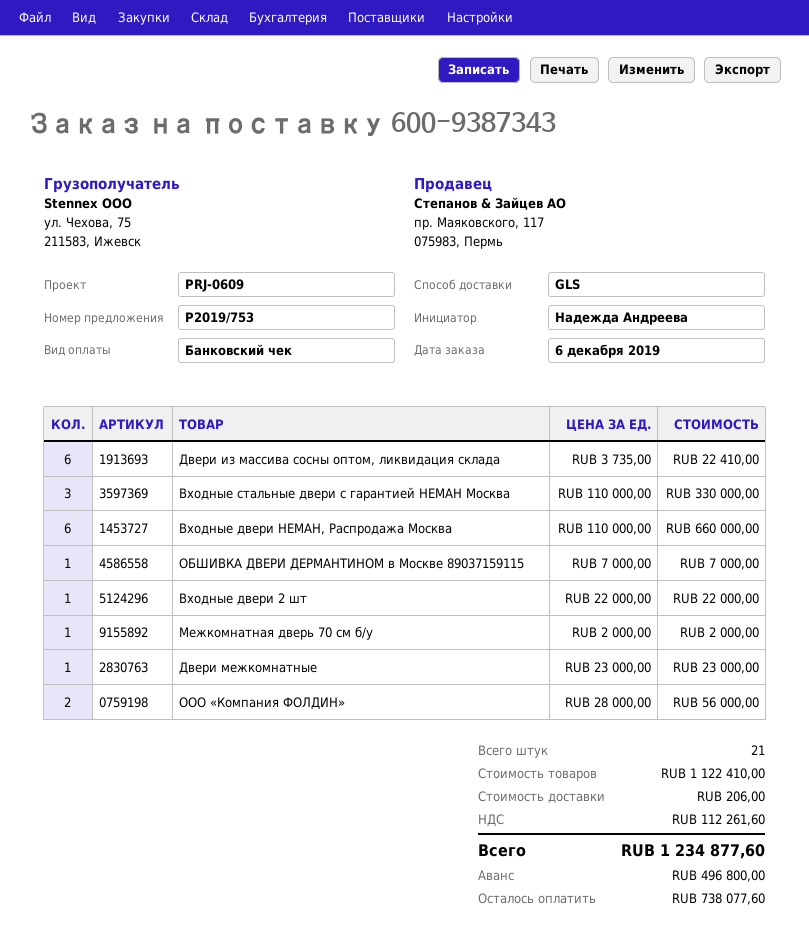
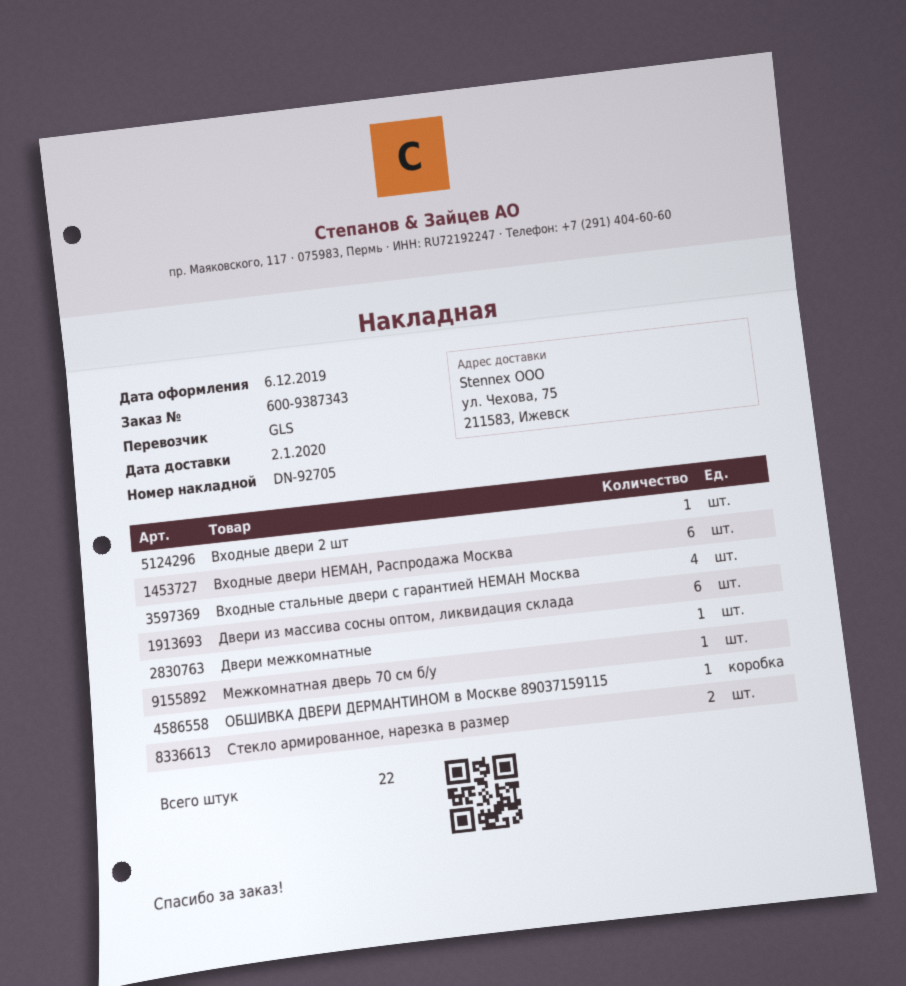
Входные стальные двери с гарантией НЕМАН Москва: 3 -> 4
ООО «Компания ФОЛДИН»: 2 -> none
Стекло армированное, нарезка в размер: none -> 2
total quantity: 21 -> 22

